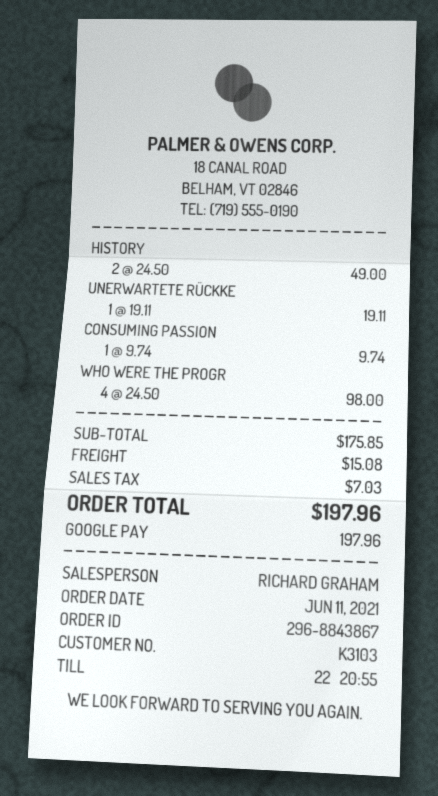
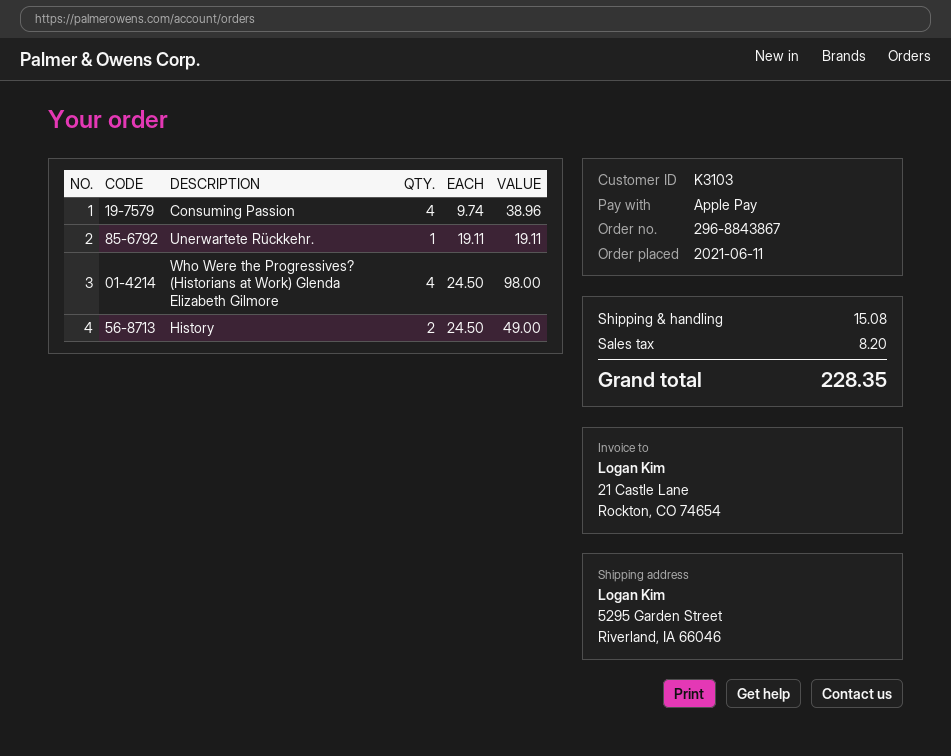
payment method: Google Pay -> Apple Pay
CONSUMING PASSION: 1 x 9.74 = 9.74 -> 4 x 9.74 = 38.96
tax: 7.03 -> 8.20
total: 197.96 -> 228.35

